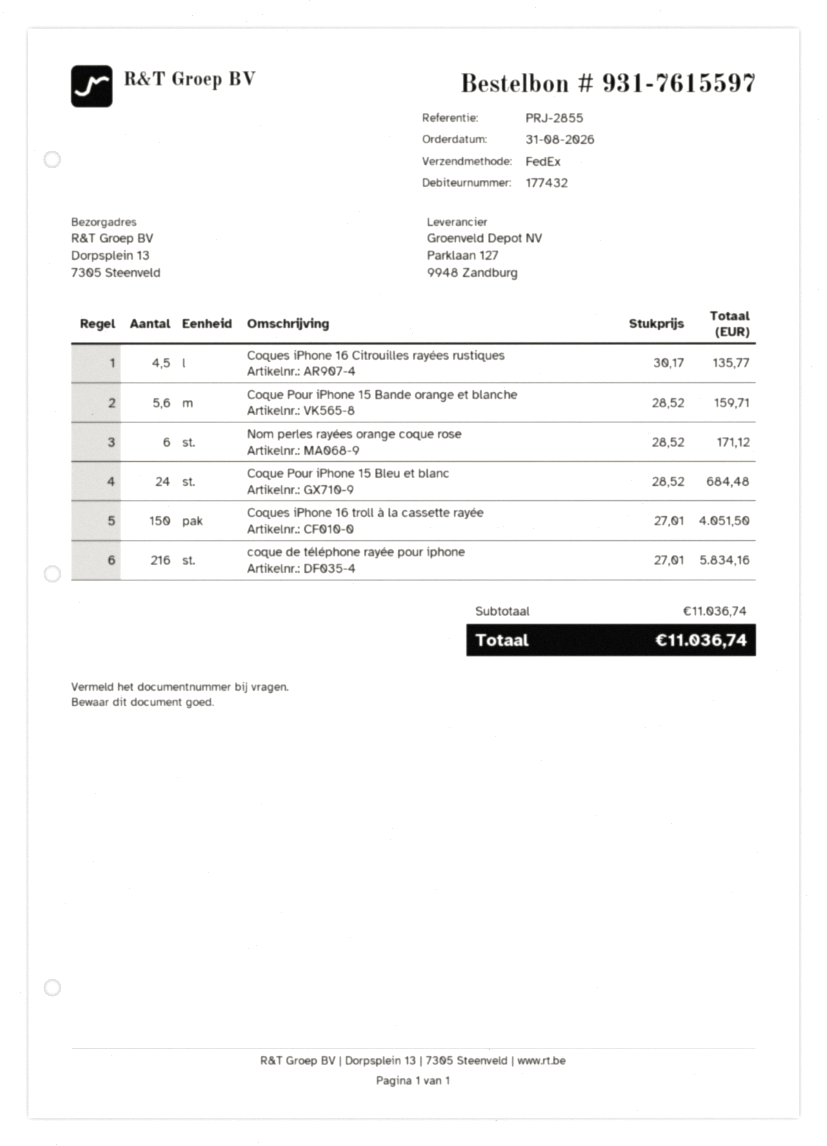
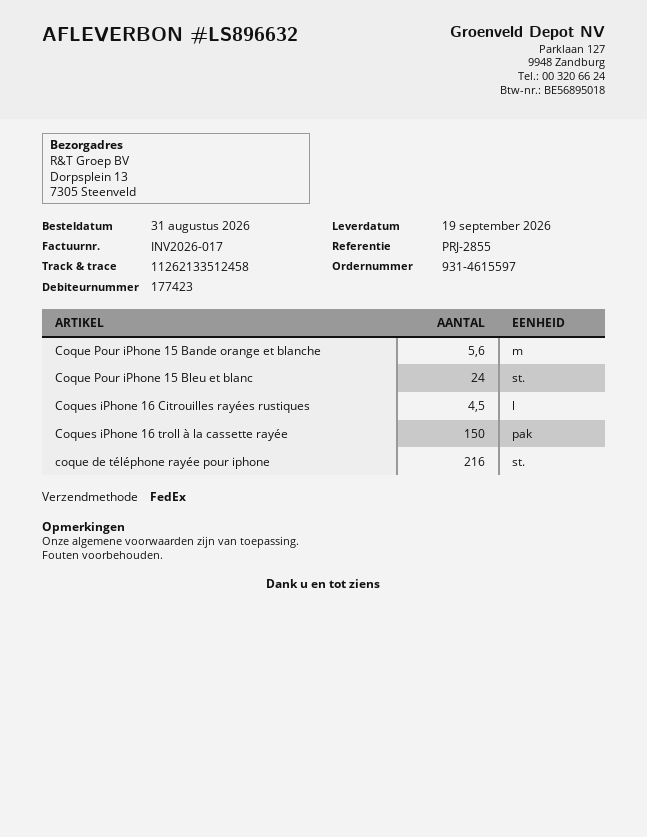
order number: 931-7615597 -> 931-4615597
customer number: 177432 -> 177423
Nom perles rayées orange coque rose: 6 -> none

